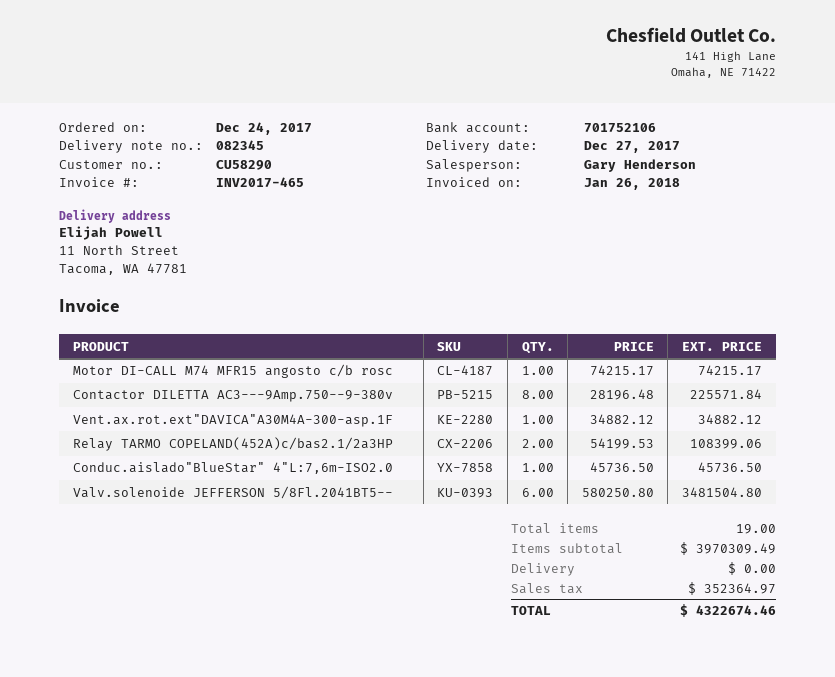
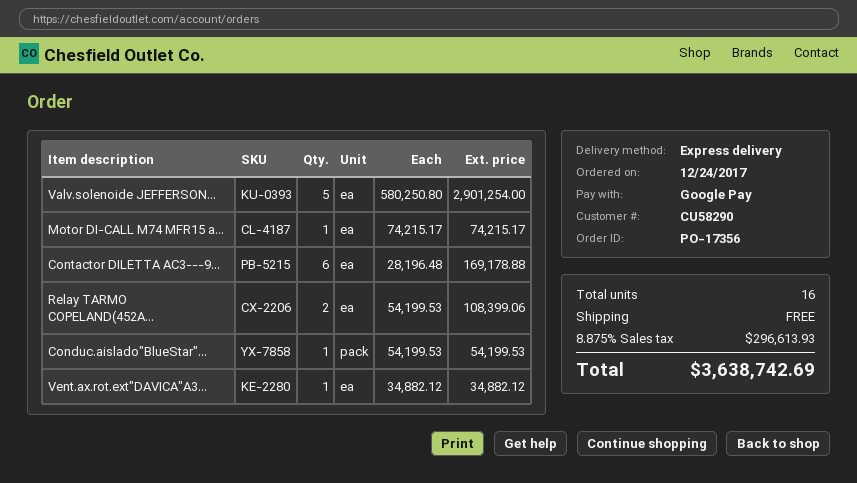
Contactor DILETTA AC3---9Amp.750--9-380v: 8 x 28196.48 = 225571.84 -> 6 x 28196.48 = 169178.88
Conduc.aislado"BlueStar" 4"L:7,6m-ISO2.0: 1 x 45736.50 = 45736.50 -> 1 x 54199.53 = 54199.53
Valv.solenoide JEFFERSON 5/8Fl.2041BT5--: 6 x 580250.80 = 3481504.80 -> 5 x 580250.80 = 2901254.00
total quantity: 19 -> 16
tax: 352364.97 -> 296613.93
total: 4322674.46 -> 3638742.69

